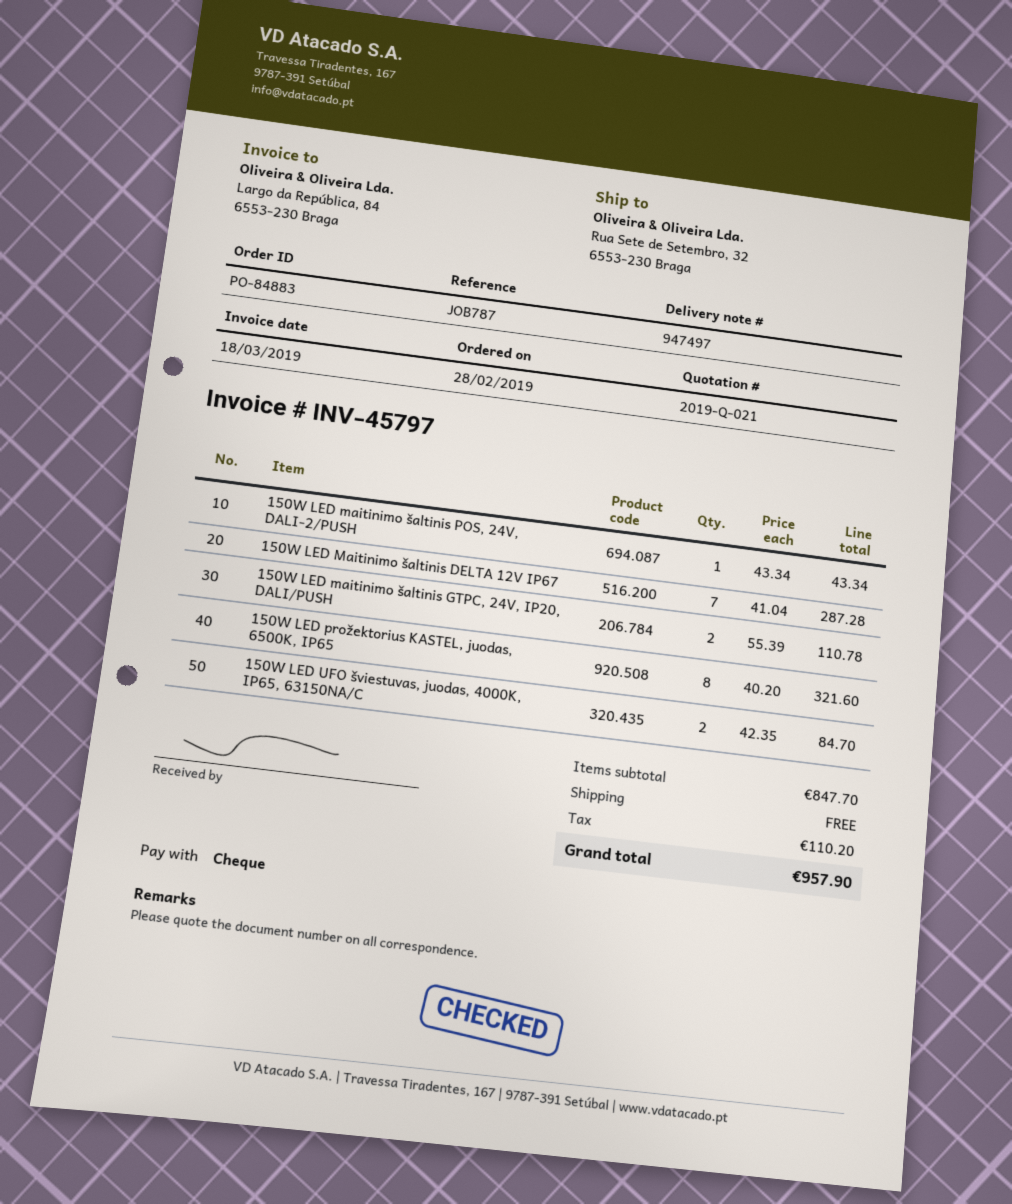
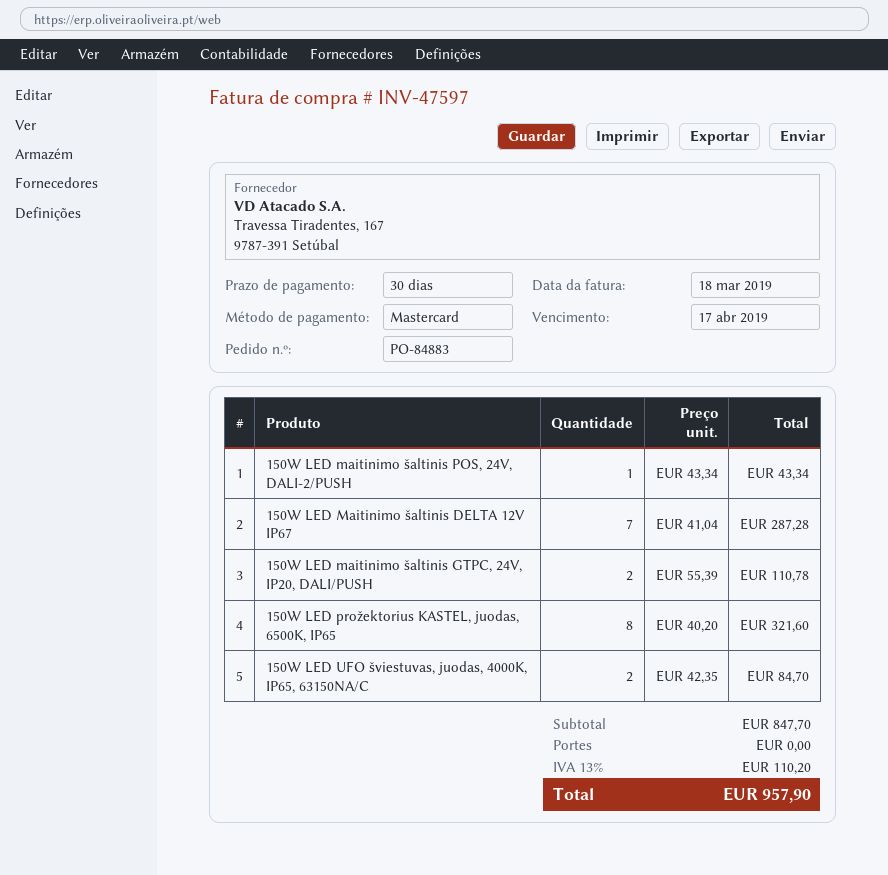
invoice number: INV-45797 -> INV-47597
payment method: cheque -> Mastercard

